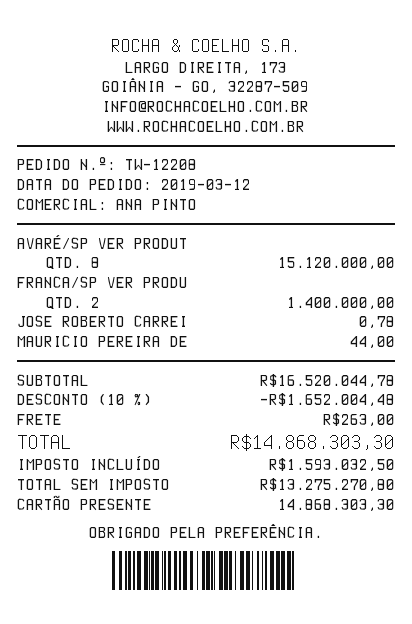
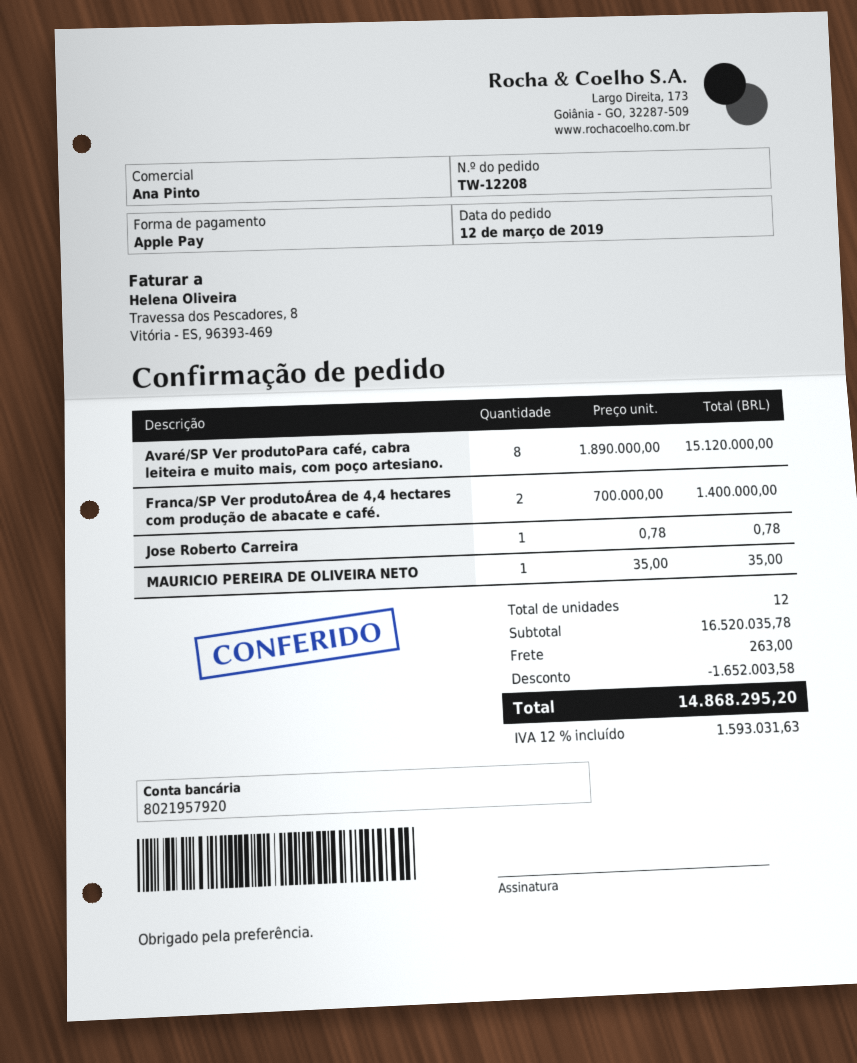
payment method: gift card -> Apple Pay
MAURICIO PEREIRA DE: 1 for 44.00 -> 1 for 35.00
subtotal: 16520044.78 -> 16520035.78
discount: 1652004.48 -> 1652003.58
tax: 1593032.50 -> 1593031.63
total: 14868303.30 -> 14868295.20

